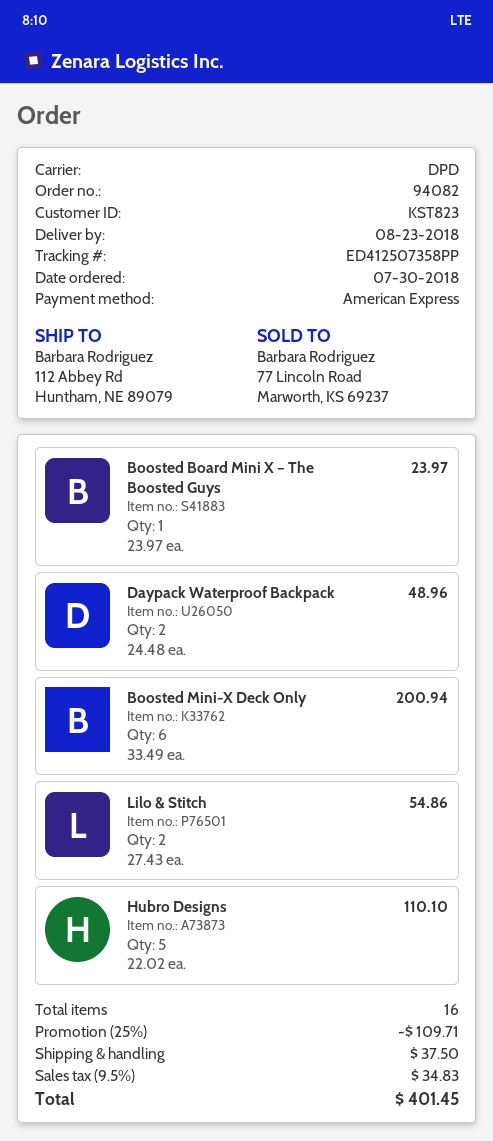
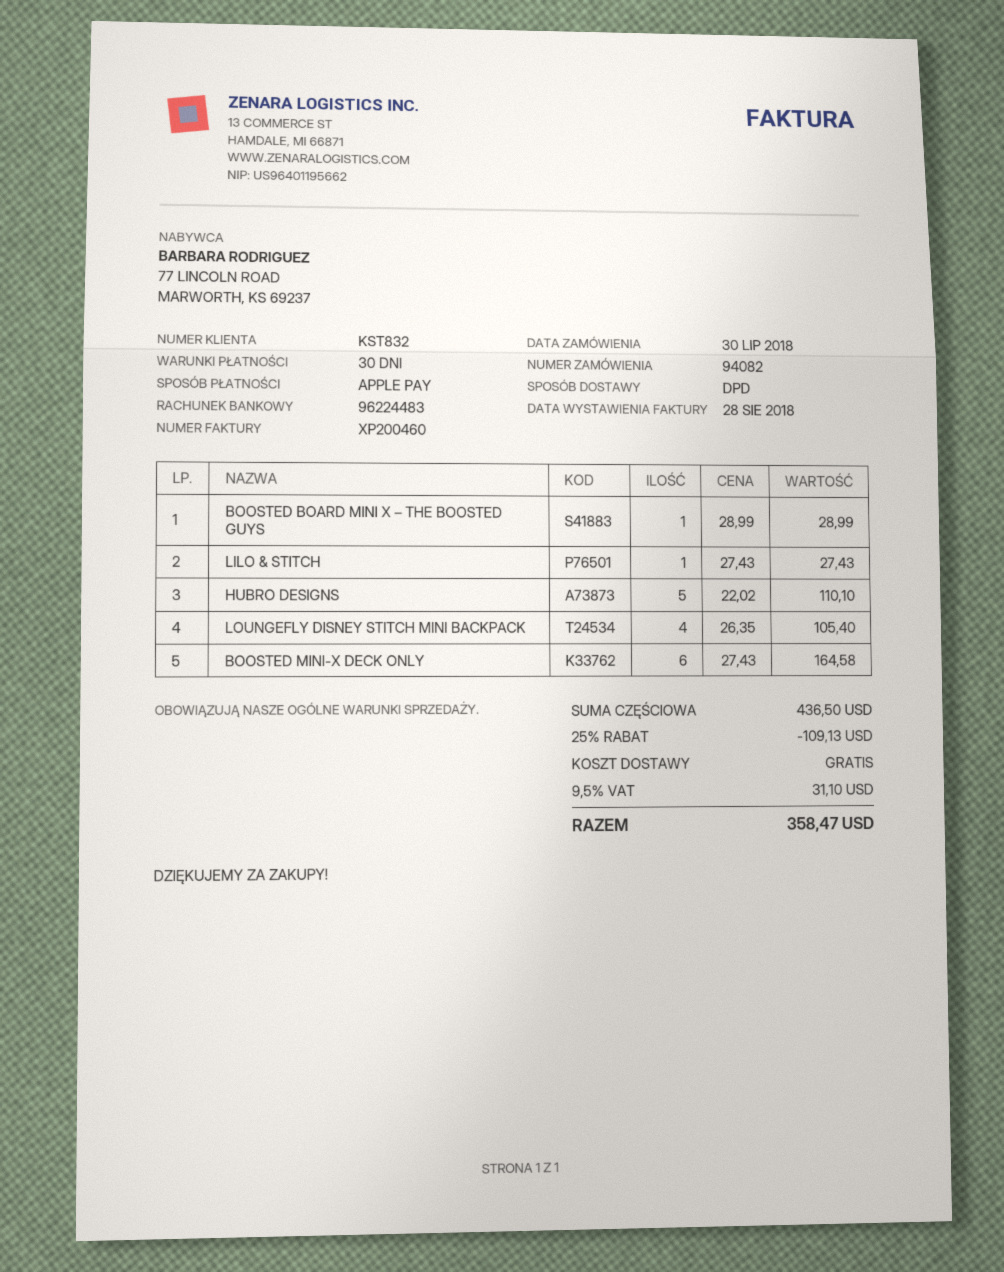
customer number: KST823 -> KST832
payment method: American Express -> Apple Pay
Boosted Board Mini X – The Boosted Guys: 1 x 23.97 = 23.97 -> 1 x 28.99 = 28.99
Daypack Waterproof Backpack: 2 x 24.48 = 48.96 -> none
Boosted Mini-X Deck Only: 6 x 33.49 = 200.94 -> 6 x 27.43 = 164.58
Lilo & Stitch: 2 x 27.43 = 54.86 -> 1 x 27.43 = 27.43
LOUNGEFLY DISNEY STITCH MINI BACKPACK: none -> 4 x 26.35 = 105.40
discount: 25% = 109.71 -> 25% = 109.13
shipping: 37.50 -> 0.00
tax: 9.5% = 34.83 -> 9.5% = 31.10
total: 401.45 -> 358.47

